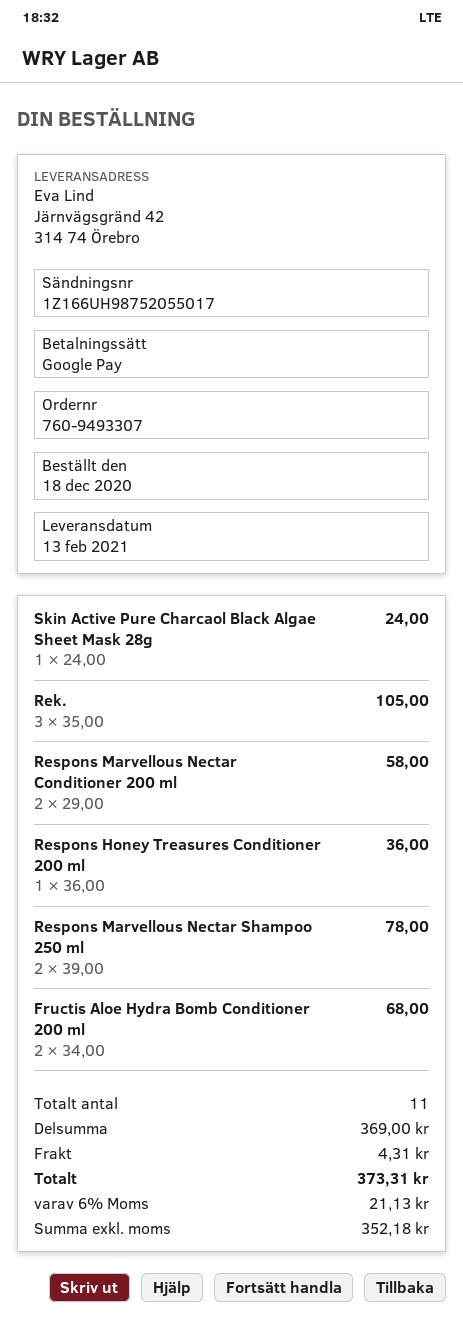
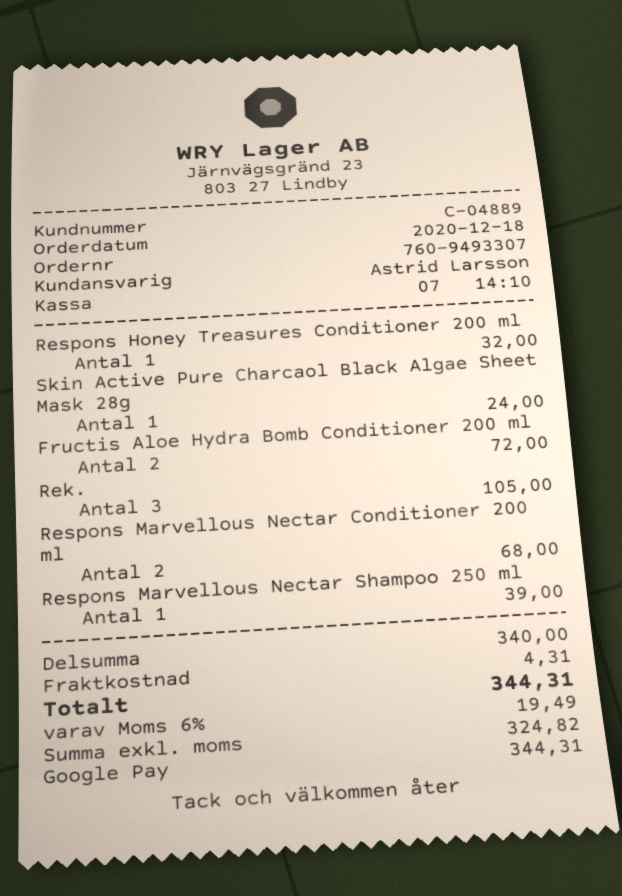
Respons Marvellous Nectar Conditioner 200 ml: 2 for 58.00 -> 2 for 68.00
Respons Honey Treasures Conditioner 200 ml: 1 for 36.00 -> 1 for 32.00
Respons Marvellous Nectar Shampoo 250 ml: 2 for 78.00 -> 1 for 39.00
Fructis Aloe Hydra Bomb Conditioner 200 ml: 2 for 68.00 -> 2 for 72.00
subtotal: 369.00 -> 340.00
net: 352.18 -> 324.82
tax: 6% = 21.13 -> 6% = 19.49
total: 373.31 -> 344.31

